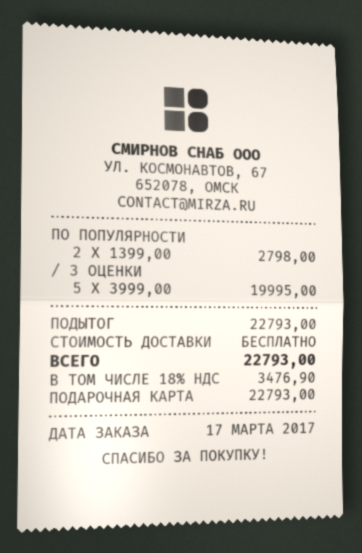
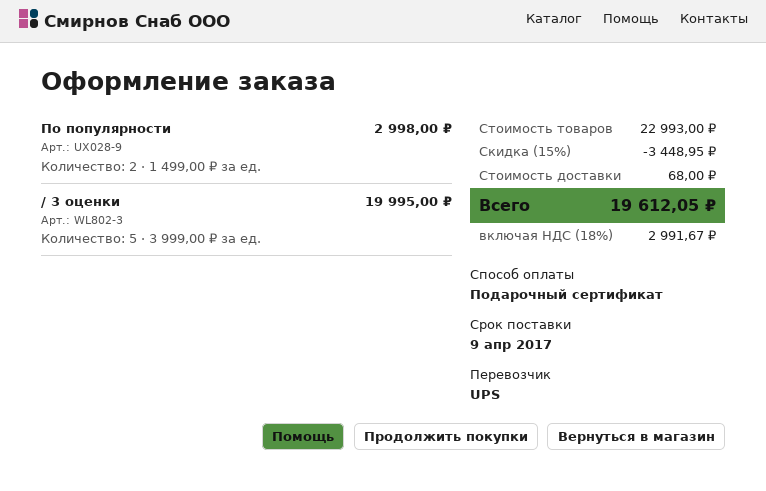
ПО ПОПУЛЯРНОСТИ: 2 x 1399.00 = 2798.00 -> 2 x 1499.00 = 2998.00
subtotal: 22793.00 -> 22993.00
discount: none -> 15% = 3448.95
shipping: 0.00 -> 68.00
tax: 18% = 3476.90 -> 18% = 2991.67
total: 22793.00 -> 19612.05

